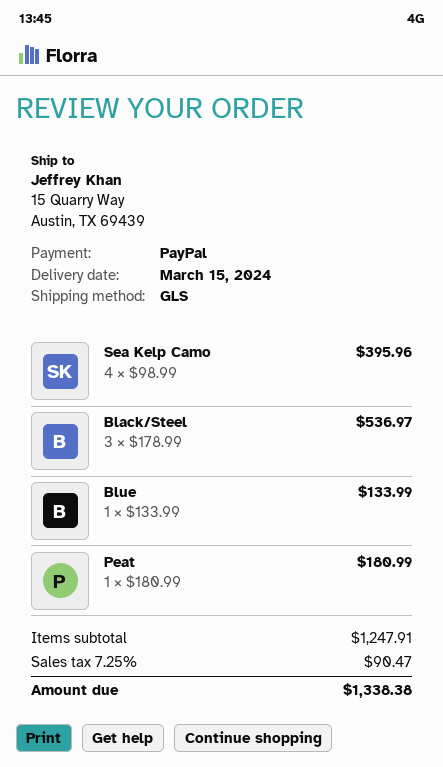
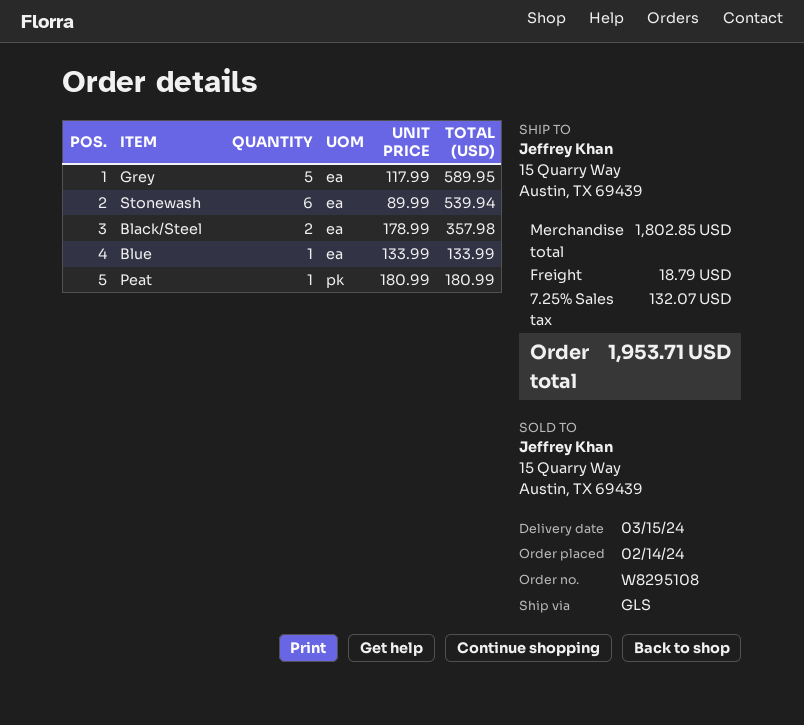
Sea Kelp Camo: 4 x 98.99 = 395.96 -> none
Black/Steel: 3 x 178.99 = 536.97 -> 2 x 178.99 = 357.98
Grey: none -> 5 x 117.99 = 589.95
Stonewash: none -> 6 x 89.99 = 539.94
subtotal: 1247.91 -> 1802.85
shipping: none -> 18.79
tax: 7.25% = 90.47 -> 7.25% = 132.07
total: 1338.38 -> 1953.71

